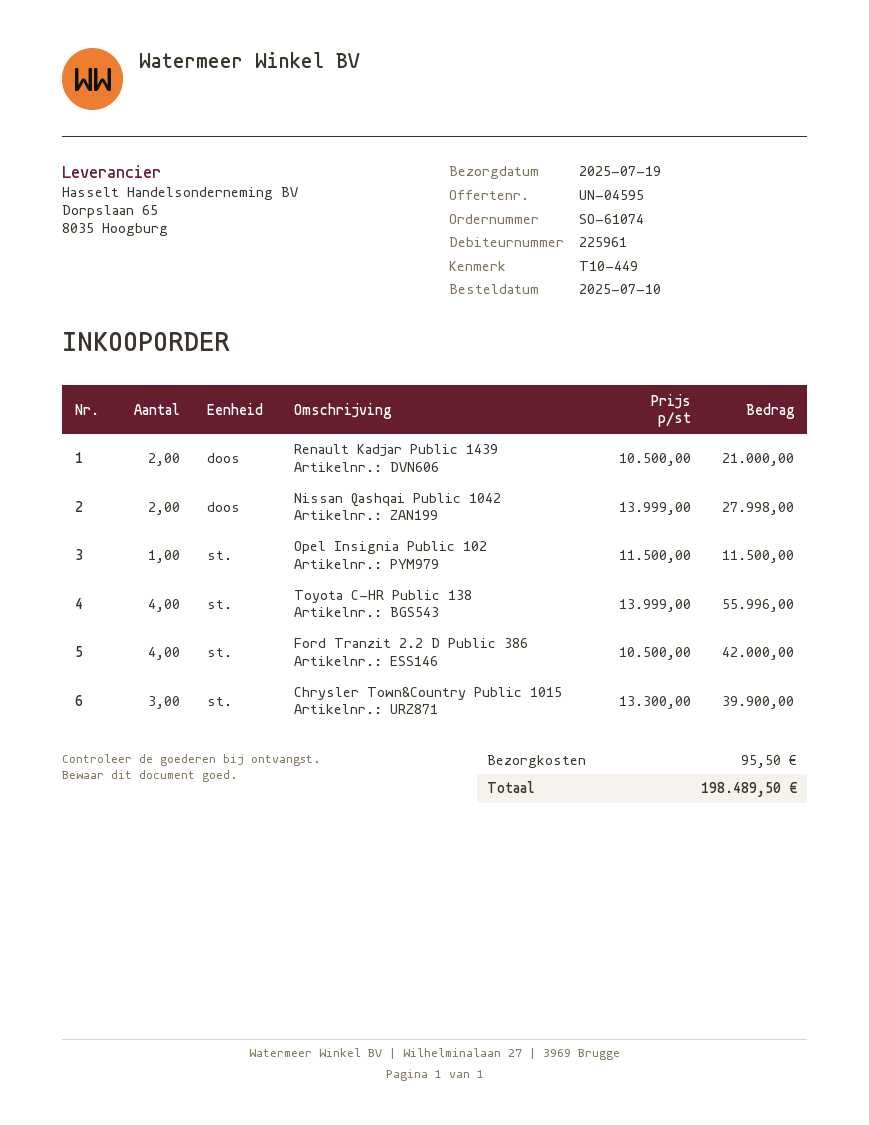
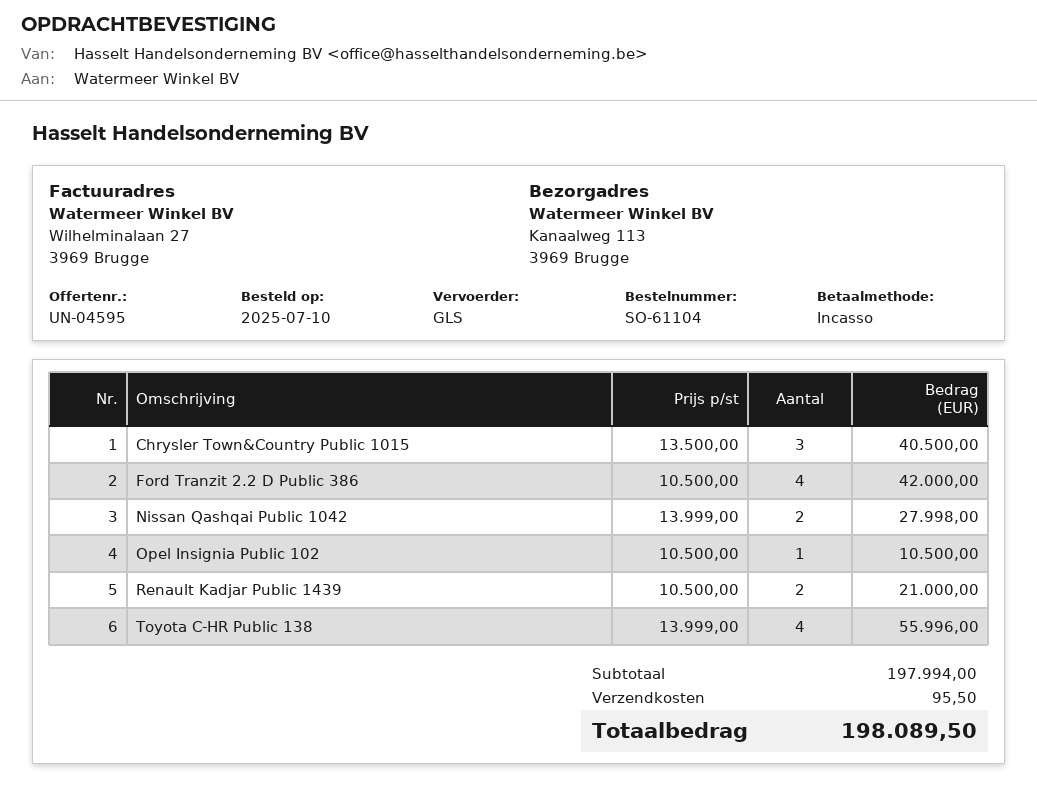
order number: SO-61074 -> SO-61104
Opel Insignia Public 102: 1 x 11500.00 = 11500.00 -> 1 x 10500.00 = 10500.00
Chrysler Town&Country Public 1015: 3 x 13300.00 = 39900.00 -> 3 x 13500.00 = 40500.00
total: 198489.50 -> 198089.50

